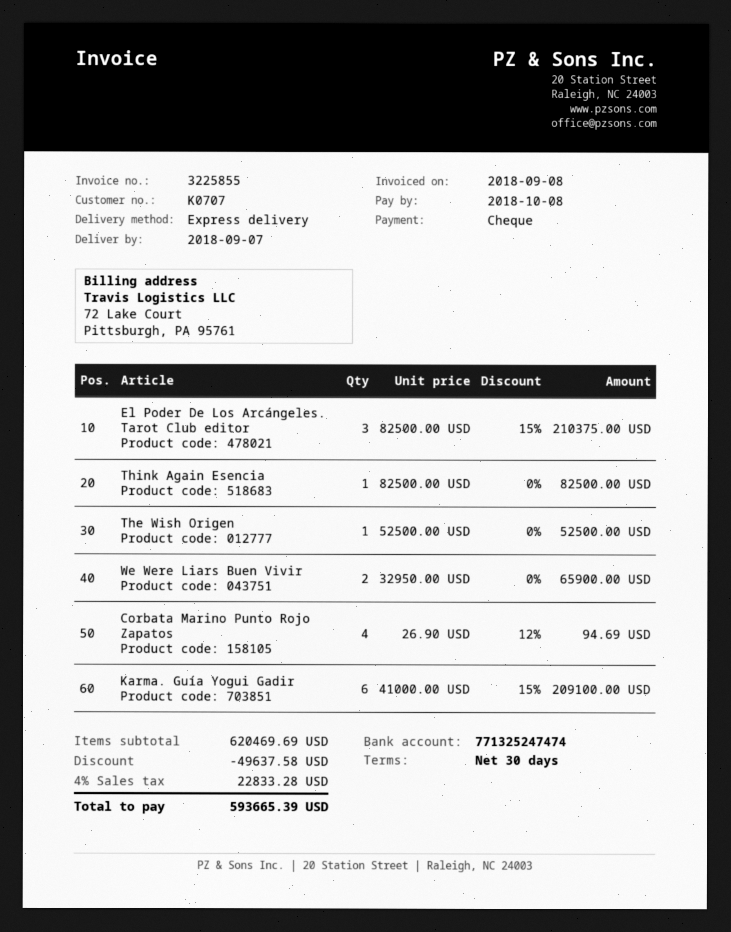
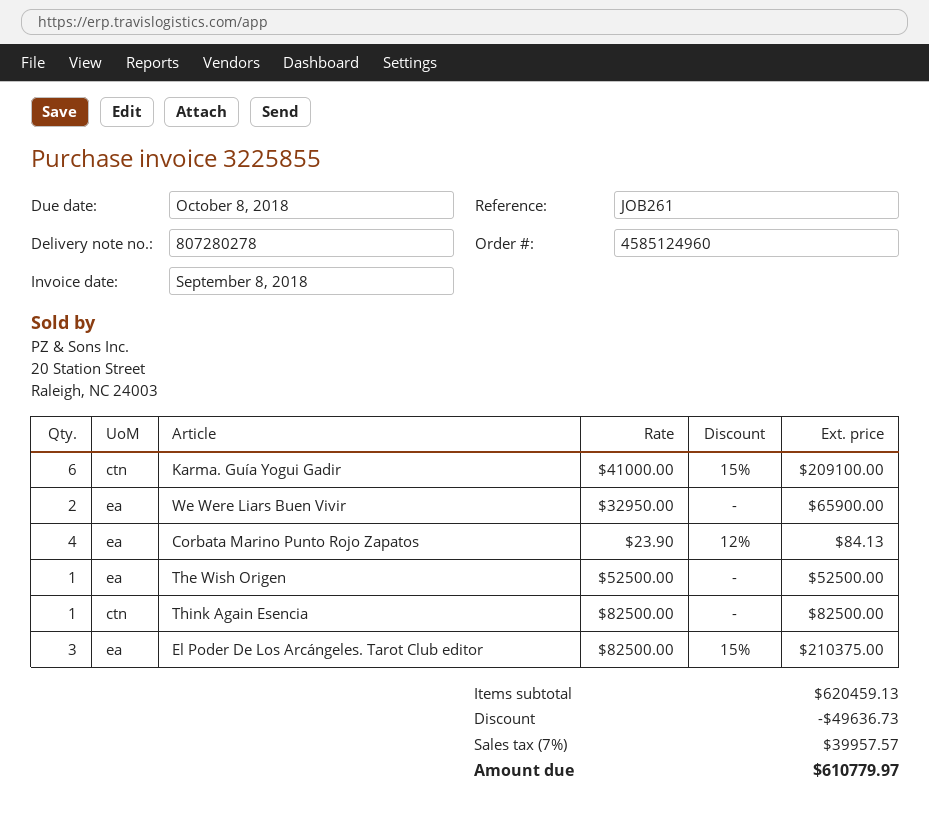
Corbata Marino Punto Rojo Zapatos: 4 x 26.90 - 12% = 94.69 -> 4 x 23.90 - 12% = 84.13
subtotal: 620469.69 -> 620459.13
discount: 49637.58 -> 49636.73
tax: 4% = 22833.28 -> 7% = 39957.57
total: 593665.39 -> 610779.97

